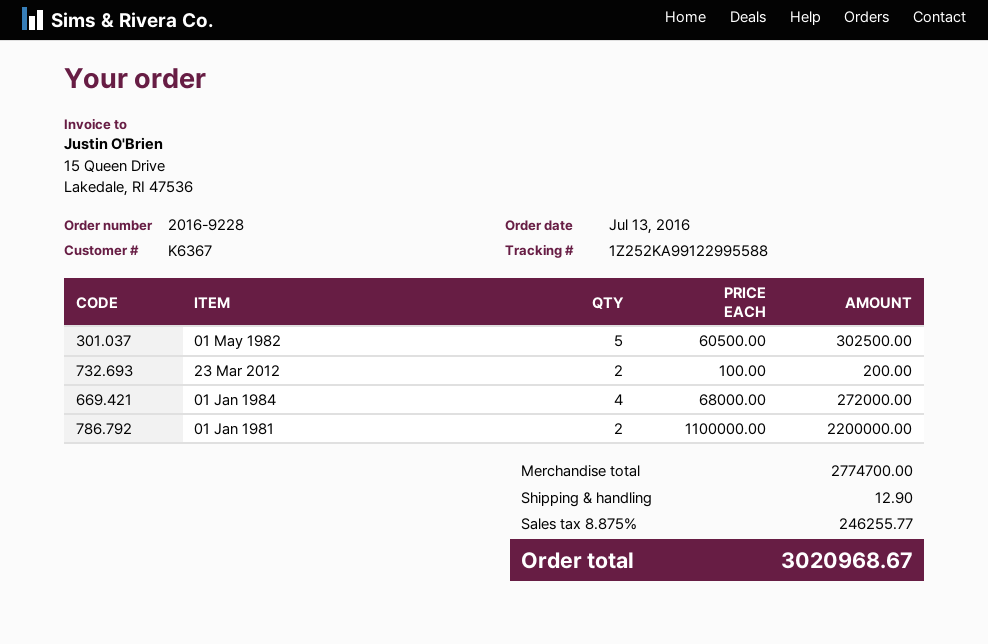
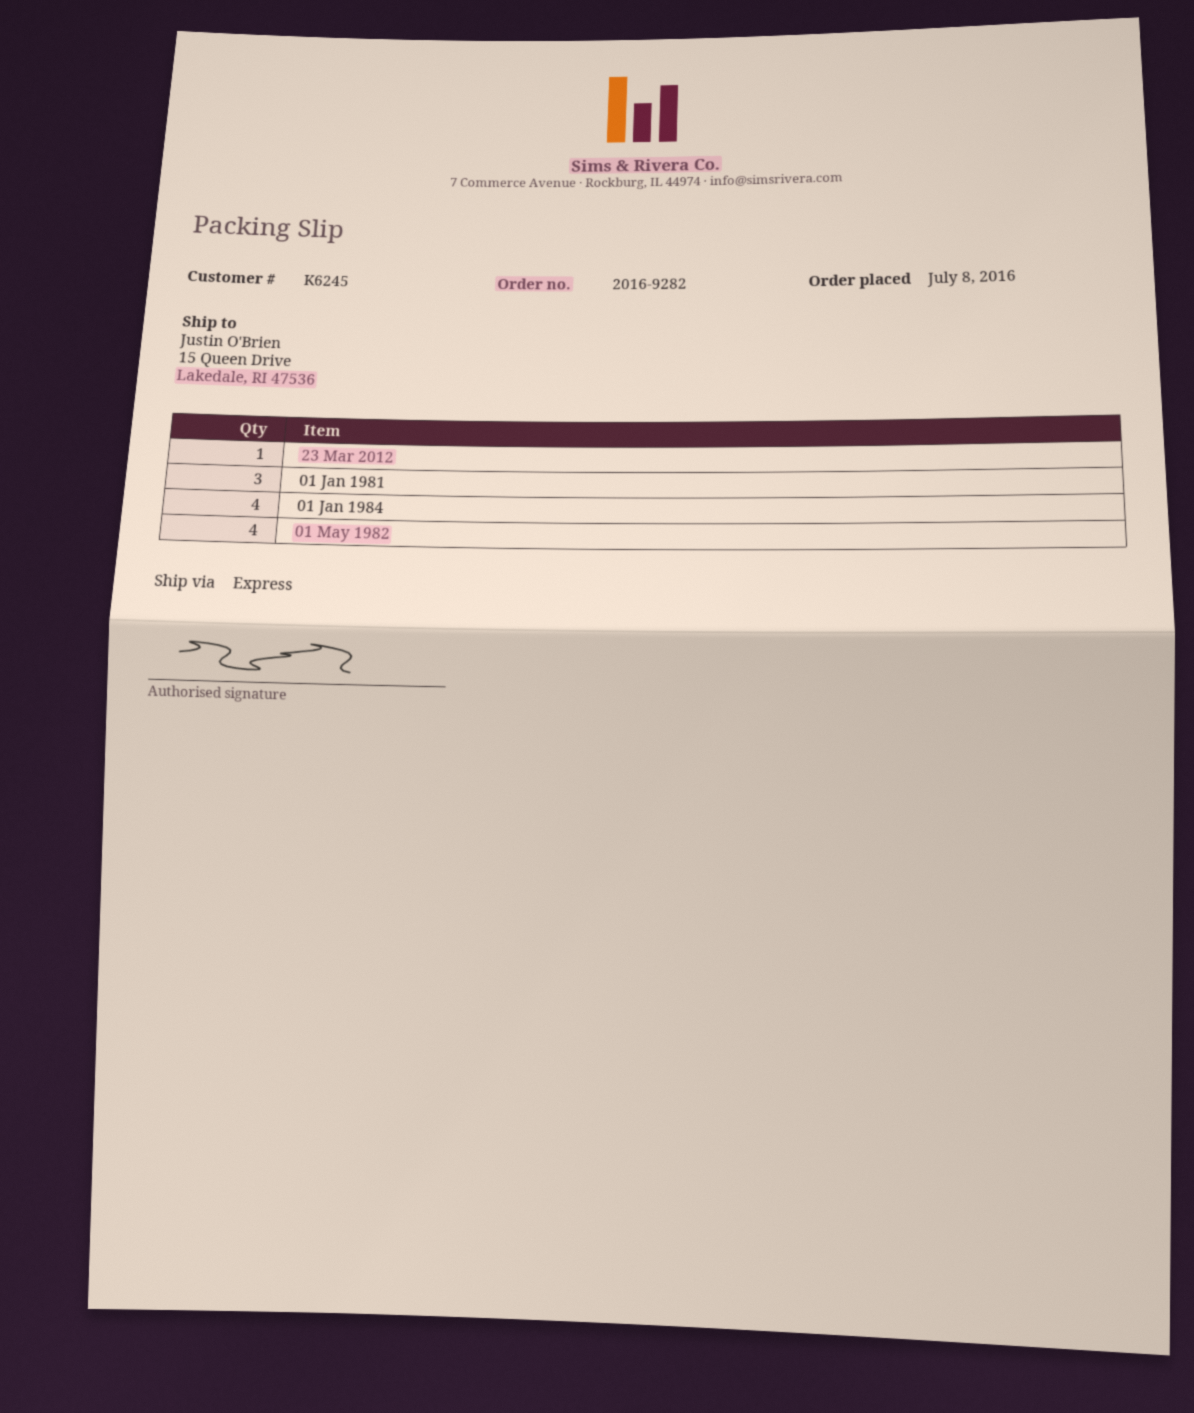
order number: 2016-9228 -> 2016-9282
order date: 2016-07-13 -> 2016-07-08
customer number: K6367 -> K6245
01 May 1982: 5 -> 4
23 Mar 2012: 2 -> 1
01 Jan 1981: 2 -> 3

